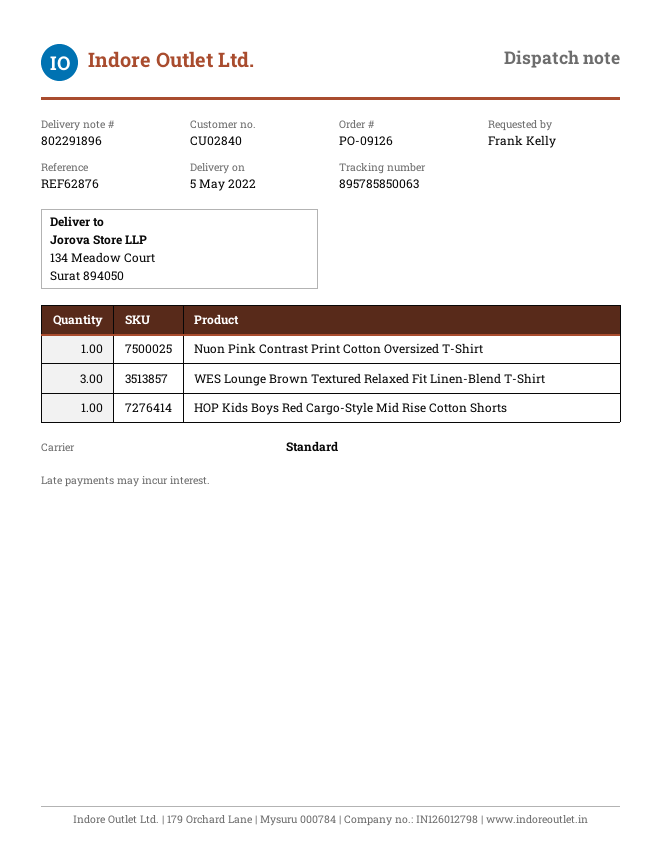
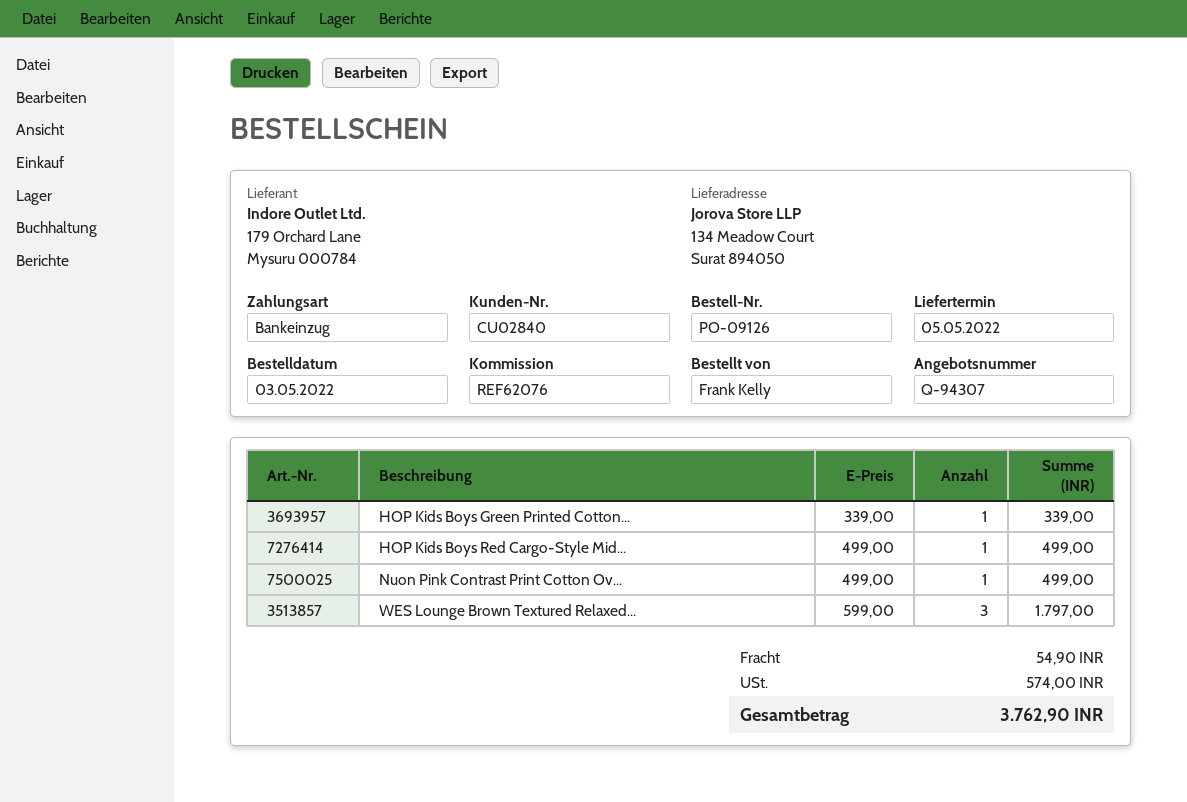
reference: REF62876 -> REF62076
HOP Kids Boys Green Printed Cotton...: none -> 1

